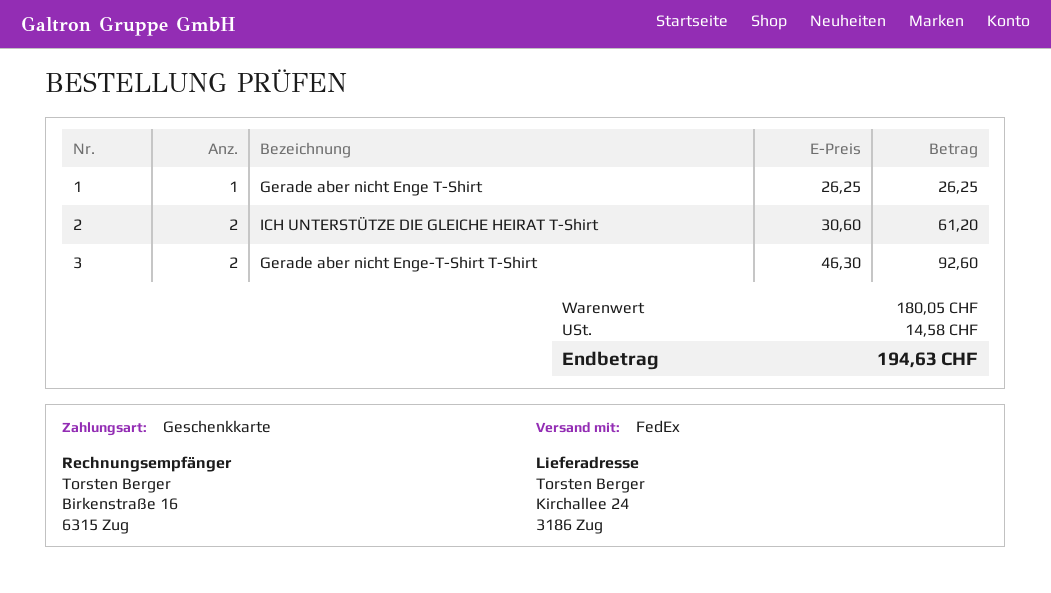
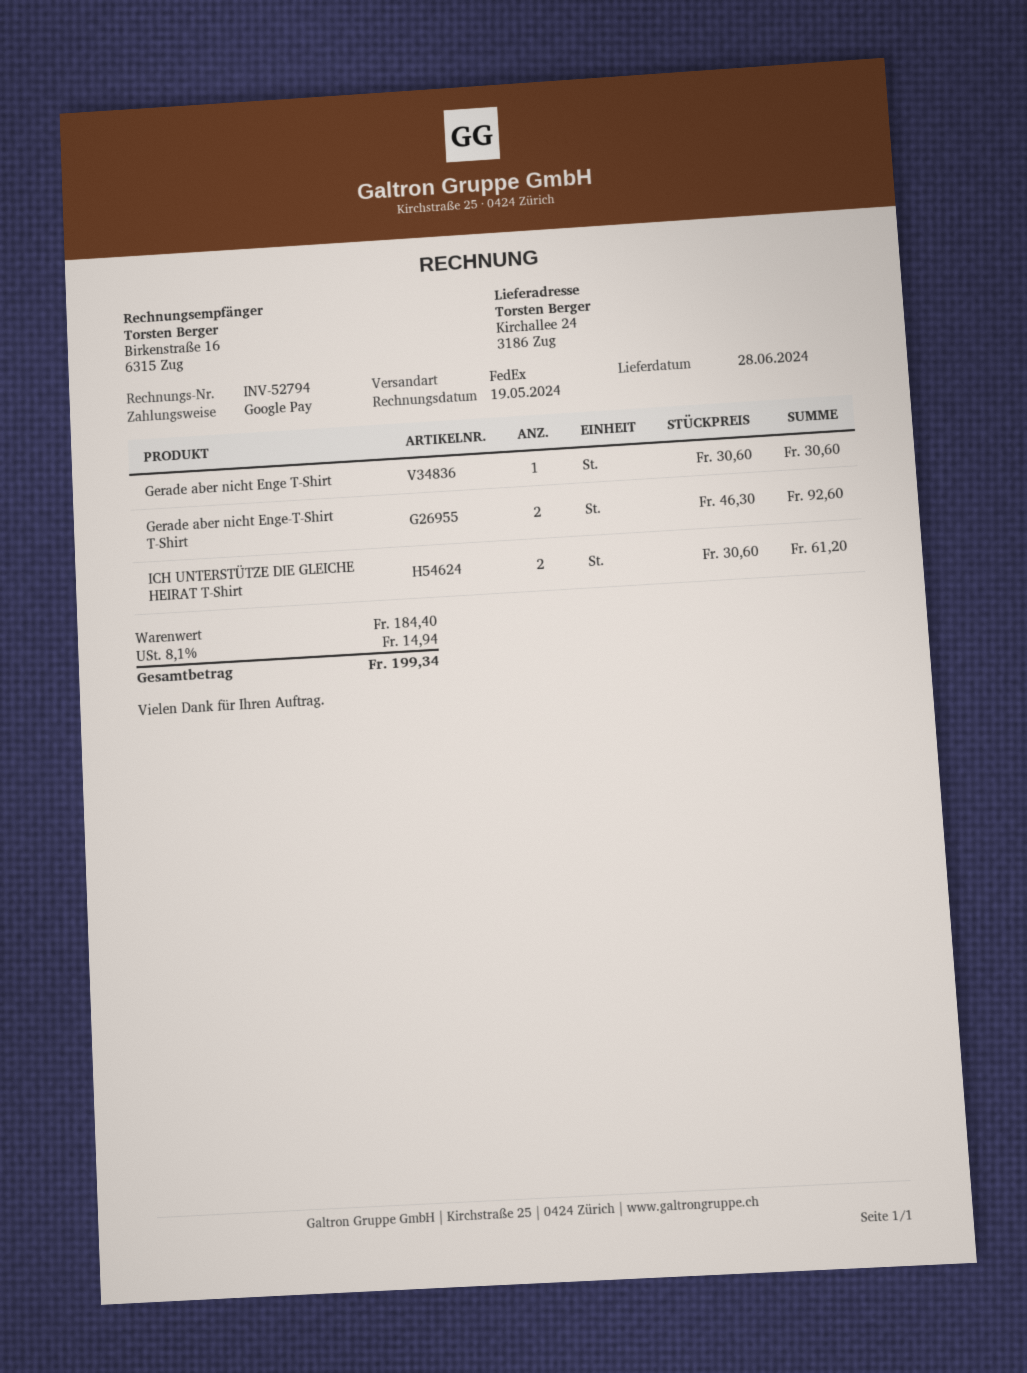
payment method: gift card -> Google Pay
Gerade aber nicht Enge T-Shirt: 1 x 26.25 = 26.25 -> 1 x 30.60 = 30.60
subtotal: 180.05 -> 184.40
tax: 14.58 -> 14.94
total: 194.63 -> 199.34

